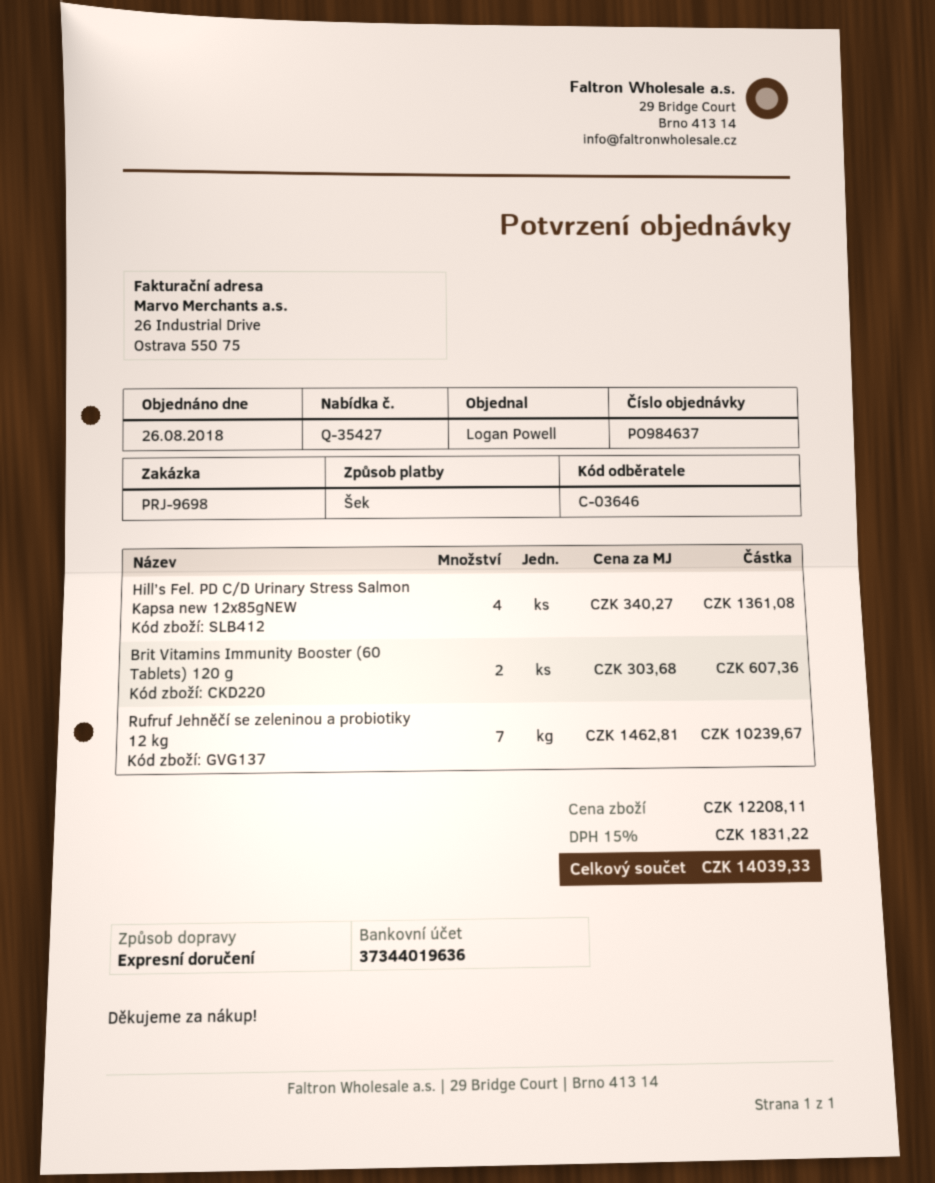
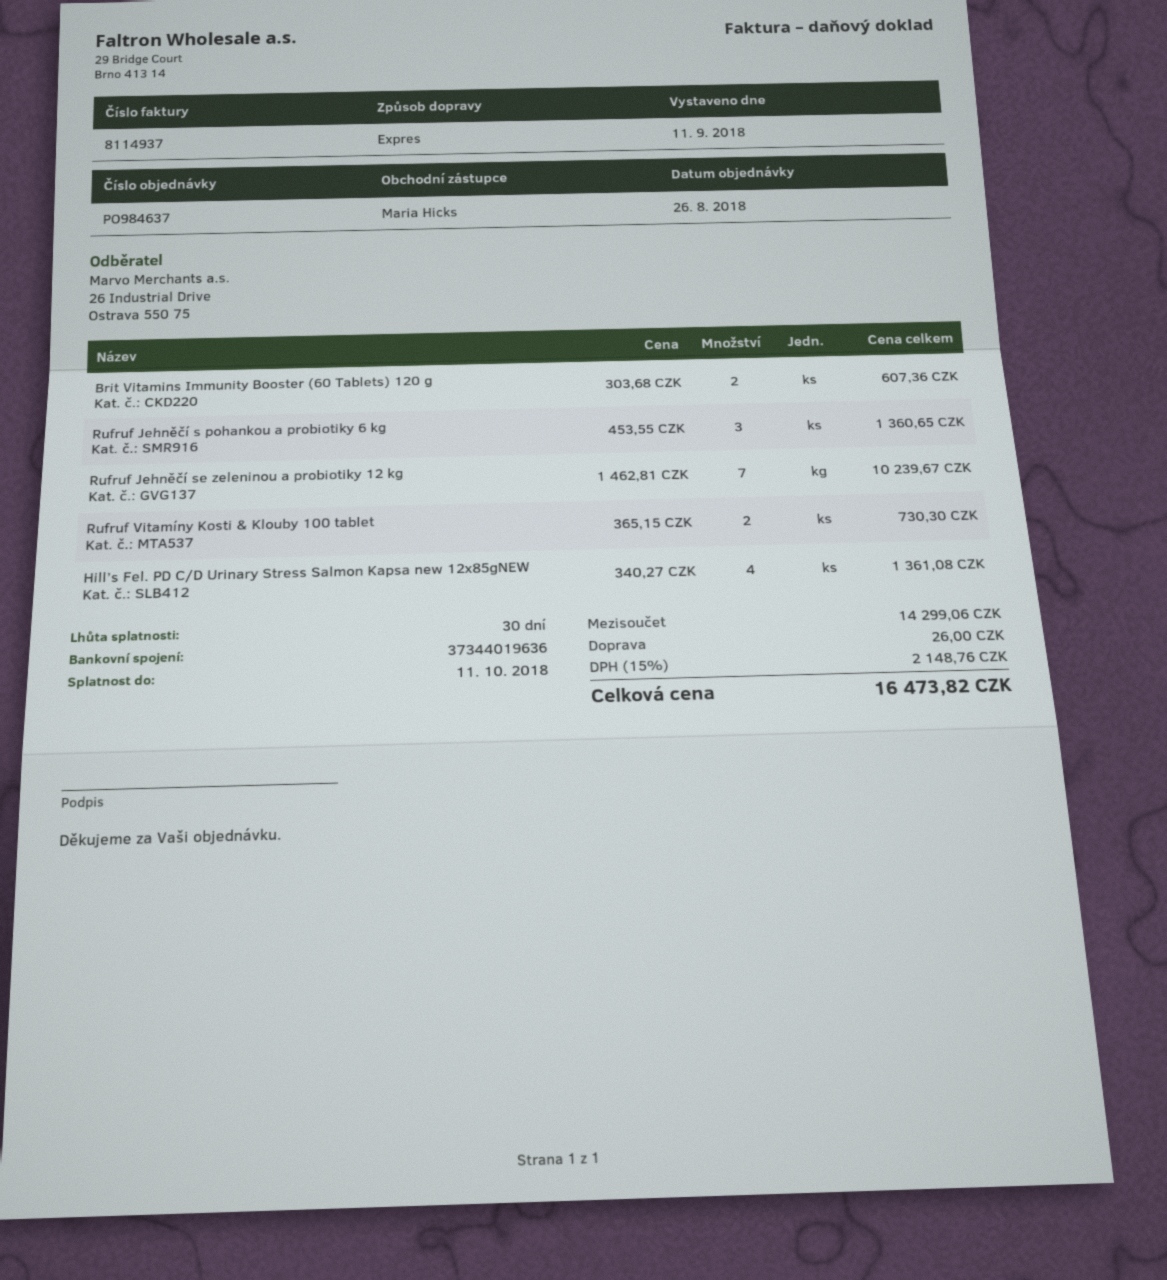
Rufruf Jehněčí s pohankou a probiotiky 6 kg: none -> 3 x 453.55 = 1360.65
Rufruf Vitamíny Kosti & Klouby 100 tablet: none -> 2 x 365.15 = 730.30
subtotal: 12208.11 -> 14299.06
shipping: none -> 26.00
tax: 15% = 1831.22 -> 15% = 2148.76
total: 14039.33 -> 16473.82

